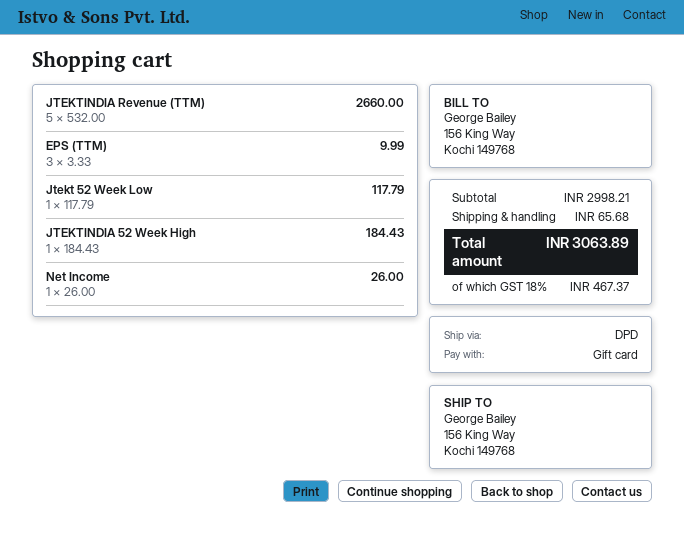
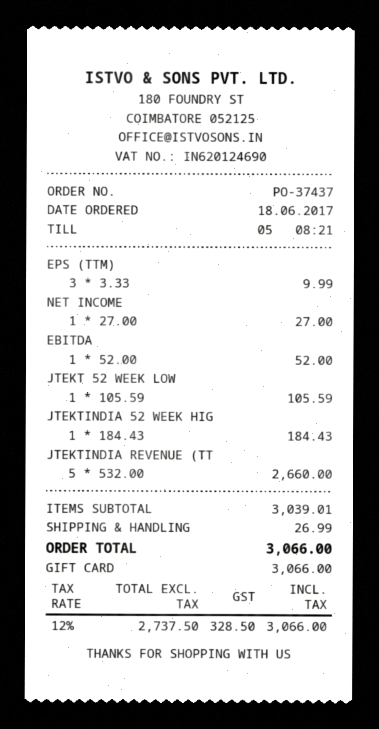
Jtekt 52 Week Low: 1 x 117.79 = 117.79 -> 1 x 105.59 = 105.59
Net Income: 1 x 26.00 = 26.00 -> 1 x 27.00 = 27.00
EBITDA: none -> 1 x 52.00 = 52.00
subtotal: 2998.21 -> 3039.01
shipping: 65.68 -> 26.99
tax: 18% = 467.37 -> 12% = 328.50
total: 3063.89 -> 3066.00

